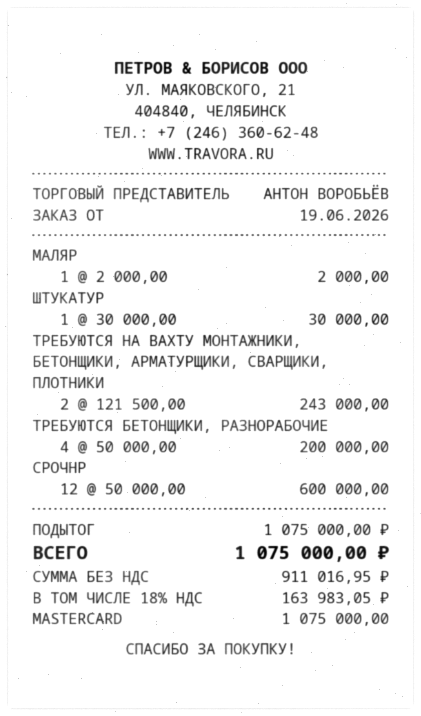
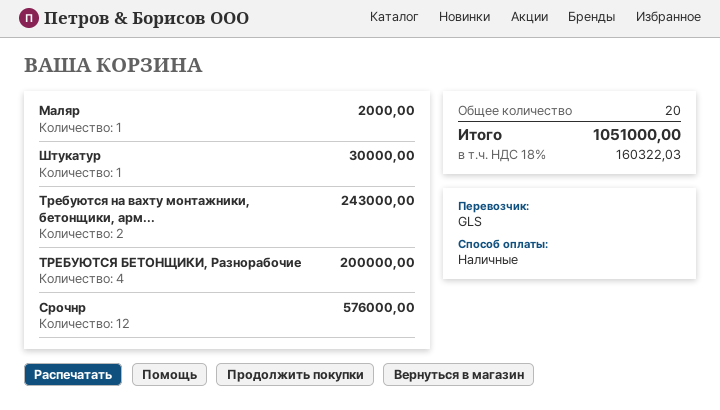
payment method: Mastercard -> cash
СРОЧНР: 12 for 600000.00 -> 12 for 576000.00
tax: 18% = 163983.05 -> 18% = 160322.03
total: 1075000.00 -> 1051000.00

